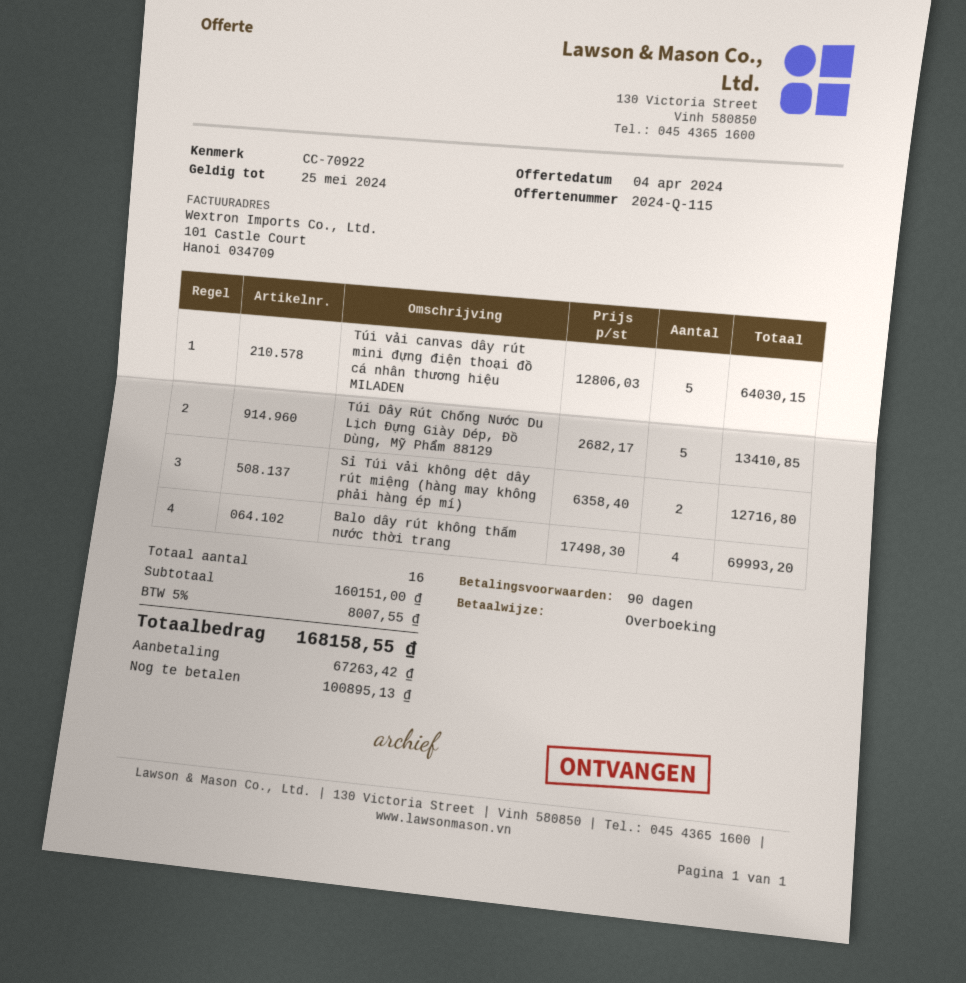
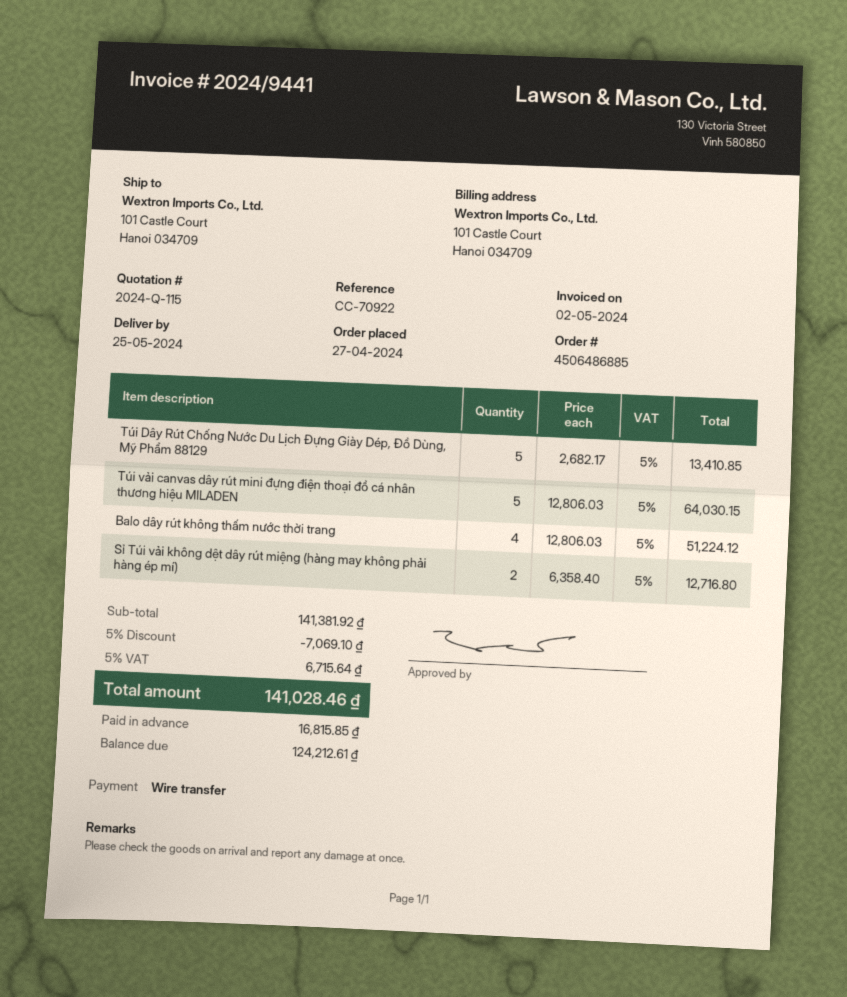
Balo dây rút không thấm nước thời trang: 4 x 17498.30 = 69993.20 -> 4 x 12806.03 = 51224.12
subtotal: 160151.00 -> 141381.92
discount: none -> 5% = 7069.10
tax: 5% = 8007.55 -> 5% = 6715.64
total: 168158.55 -> 141028.46
deposit: 67263.42 -> 16815.85
balance: 100895.13 -> 124212.61

